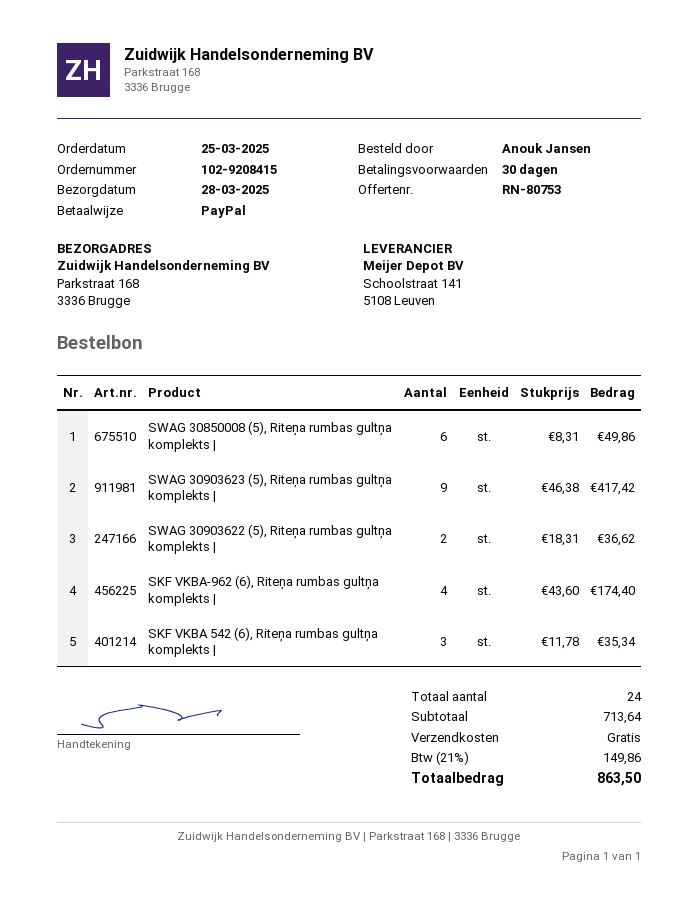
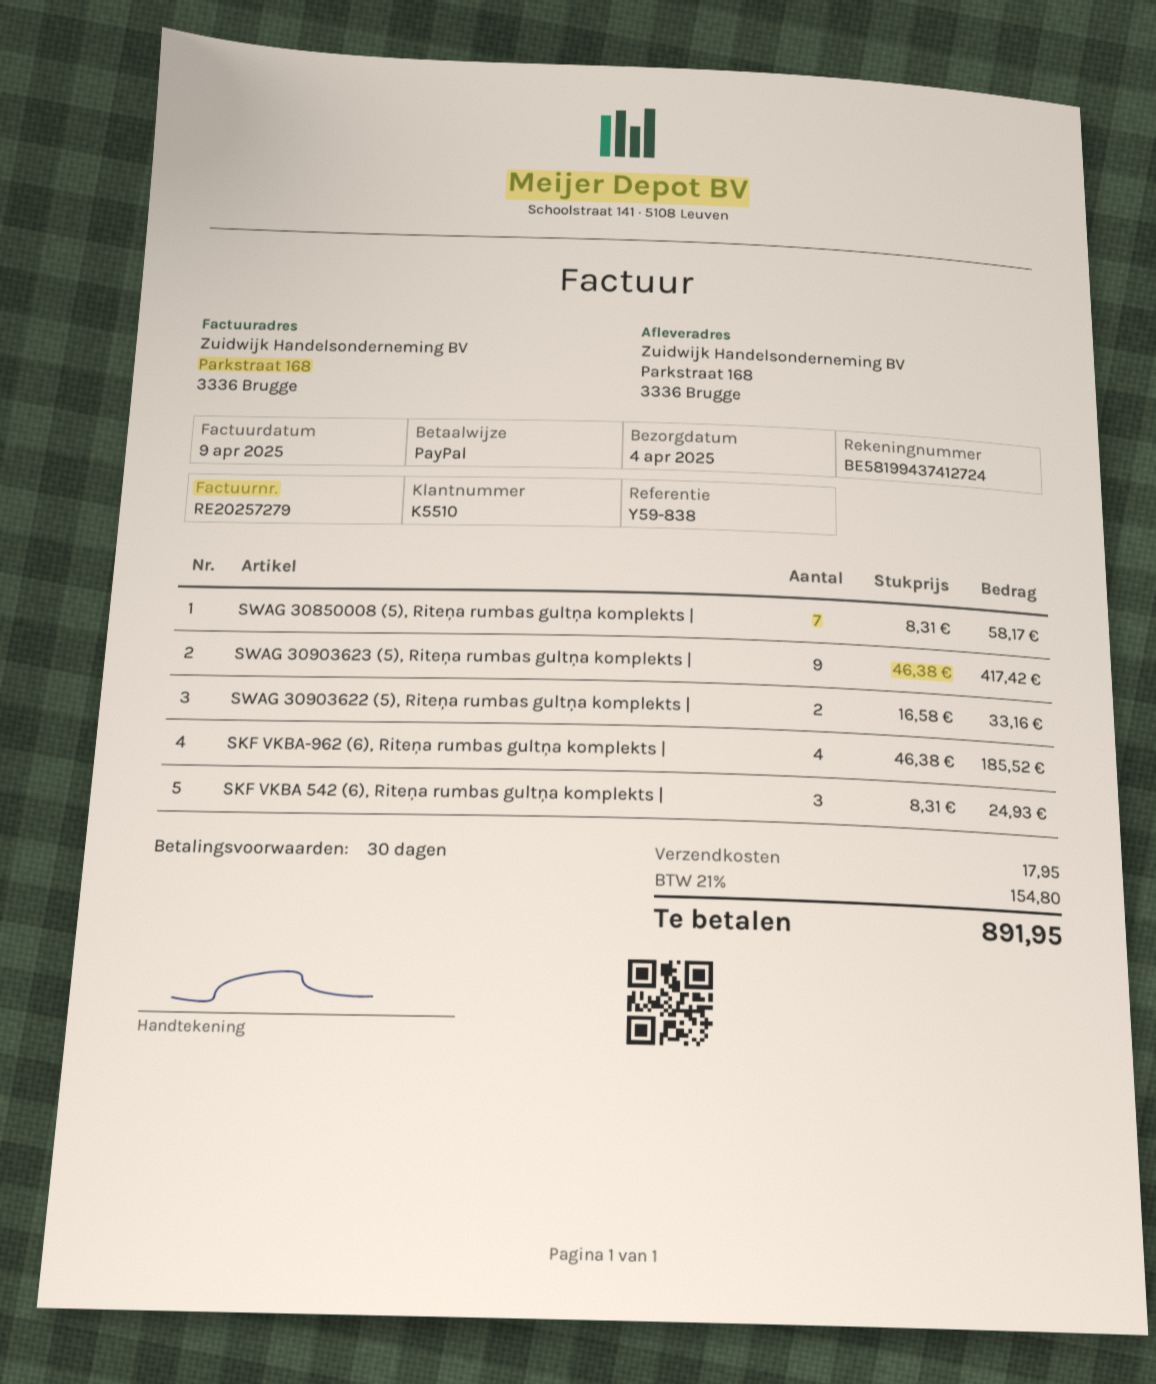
delivery date: 2025-03-28 -> 2025-04-04
SWAG 30850008 (5), Riteņa rumbas gultņa komplekts |: 6 x 8.31 = 49.86 -> 7 x 8.31 = 58.17
SWAG 30903622 (5), Riteņa rumbas gultņa komplekts |: 2 x 18.31 = 36.62 -> 2 x 16.58 = 33.16
SKF VKBA-962 (6), Riteņa rumbas gultņa komplekts |: 4 x 43.60 = 174.40 -> 4 x 46.38 = 185.52
SKF VKBA 542 (6), Riteņa rumbas gultņa komplekts |: 3 x 11.78 = 35.34 -> 3 x 8.31 = 24.93
shipping: 0.00 -> 17.95
tax: 21% = 149.86 -> 21% = 154.80
total: 863.50 -> 891.95

